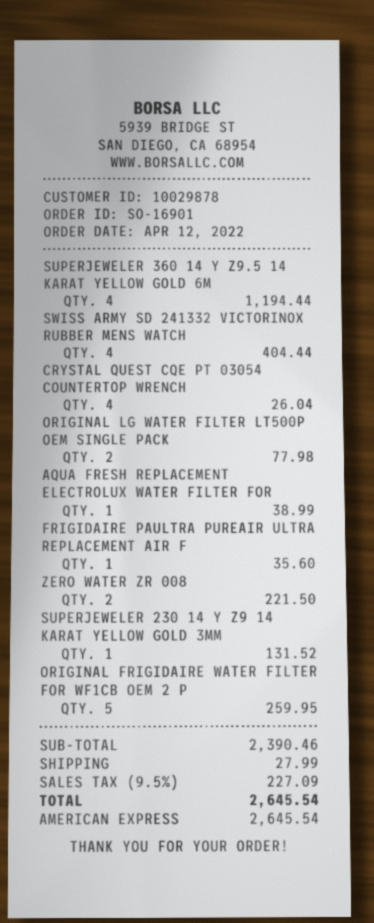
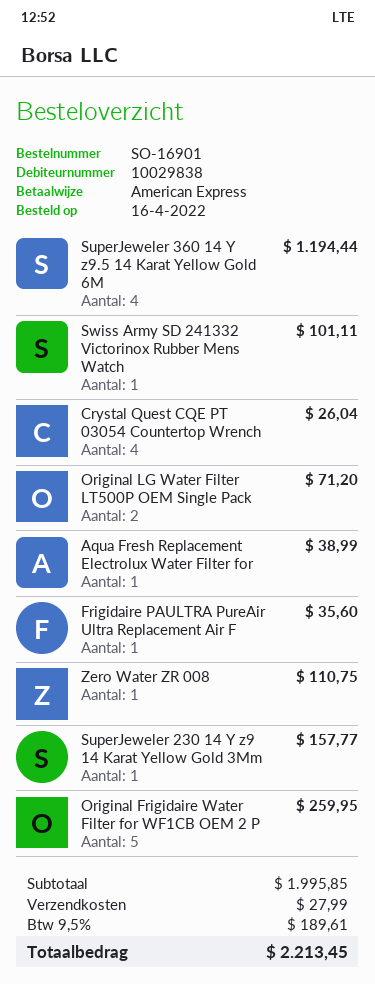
order date: 2022-04-12 -> 2022-04-16
customer number: 10029878 -> 10029838
SWISS ARMY SD 241332 VICTORINOX RUBBER MENS WATCH: 4 for 404.44 -> 1 for 101.11
ORIGINAL LG WATER FILTER LT500P OEM SINGLE PACK: 2 for 77.98 -> 2 for 71.20
ZERO WATER ZR 008: 2 for 221.50 -> 1 for 110.75
SUPERJEWELER 230 14 Y Z9 14 KARAT YELLOW GOLD 3MM: 1 for 131.52 -> 1 for 157.77
subtotal: 2390.46 -> 1995.85
tax: 9.5% = 227.09 -> 9.5% = 189.61
total: 2645.54 -> 2213.45

